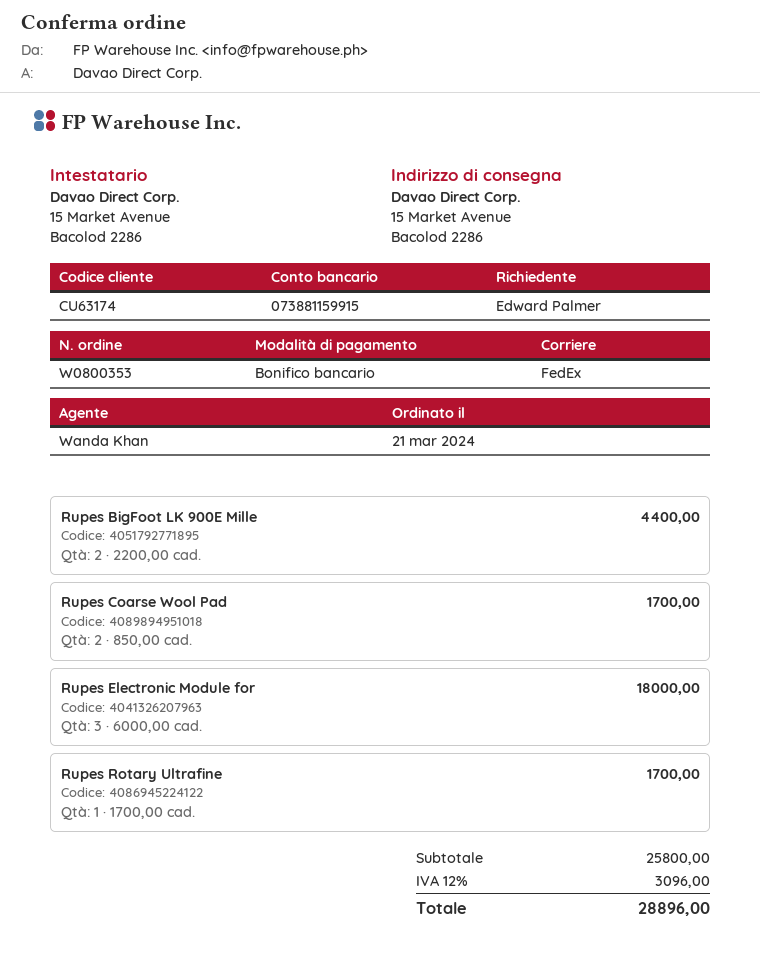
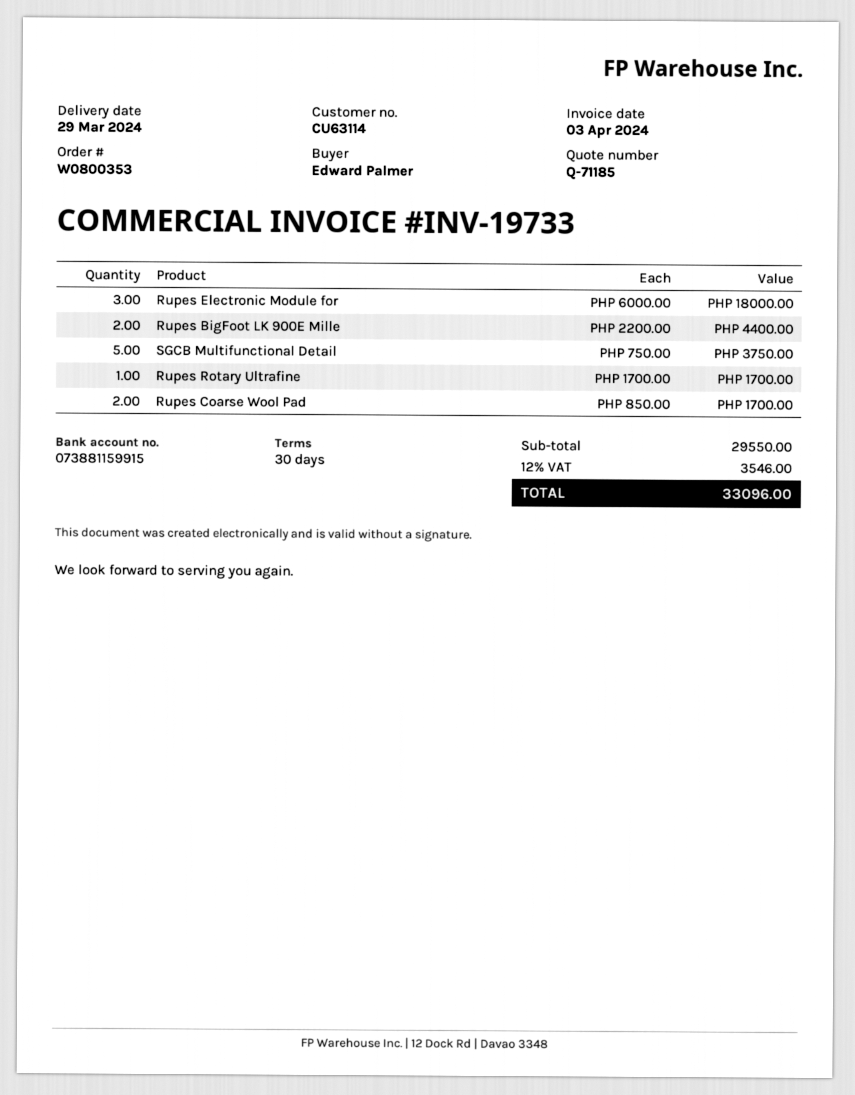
customer number: CU63174 -> CU63114
SGCB Multifunctional Detail: none -> 5 x 750.00 = 3750.00
subtotal: 25800.00 -> 29550.00
tax: 12% = 3096.00 -> 12% = 3546.00
total: 28896.00 -> 33096.00

